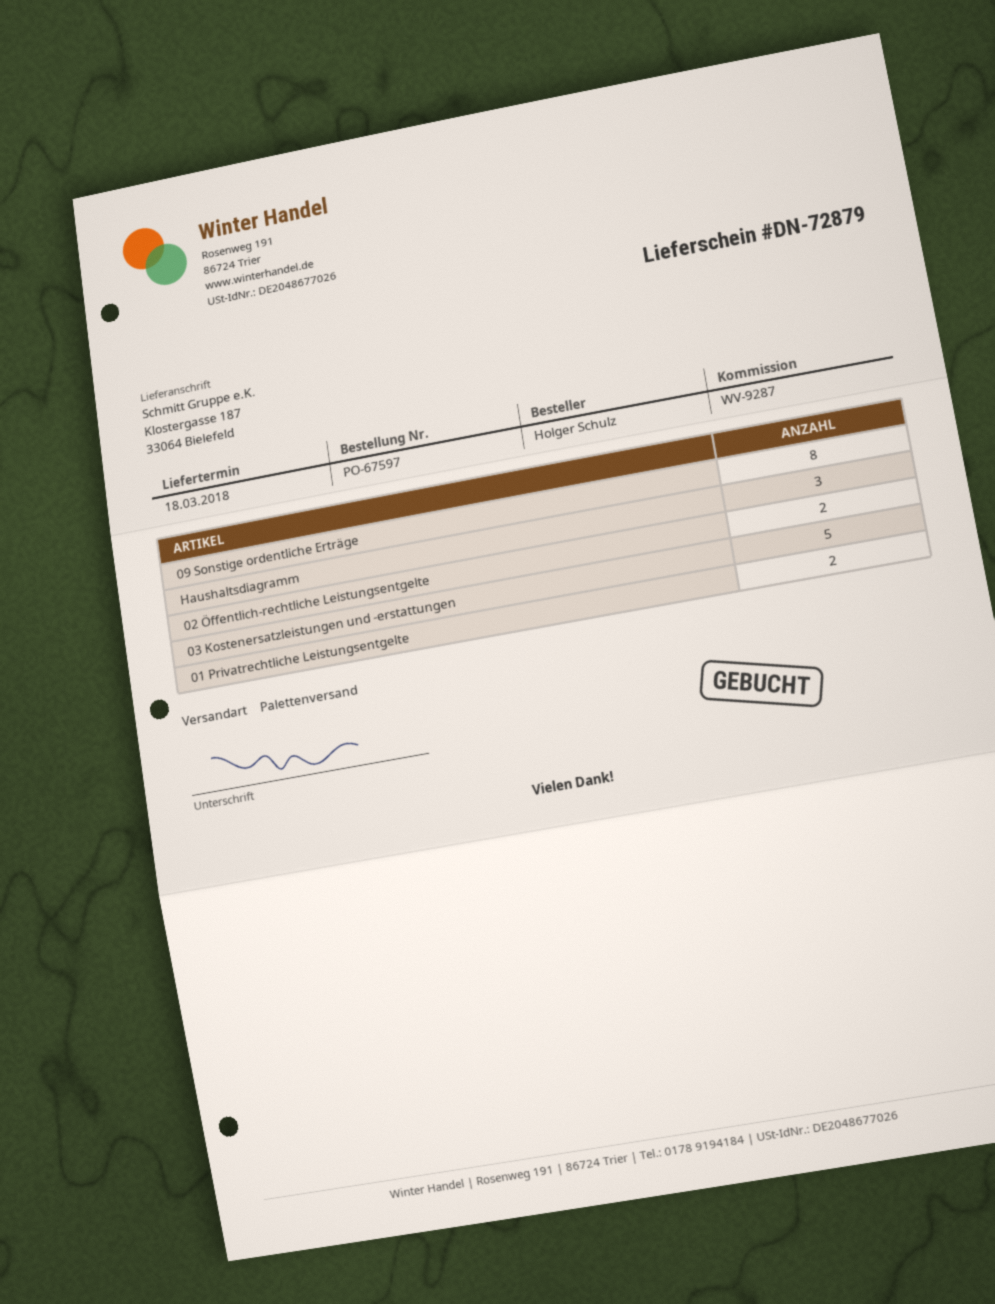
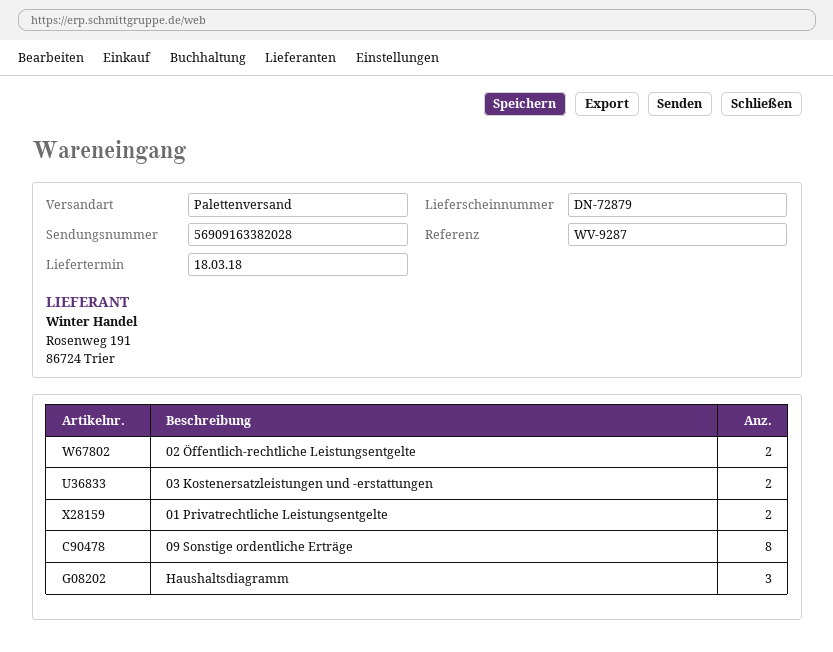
03 Kostenersatzleistungen und -erstattungen: 5 -> 2

